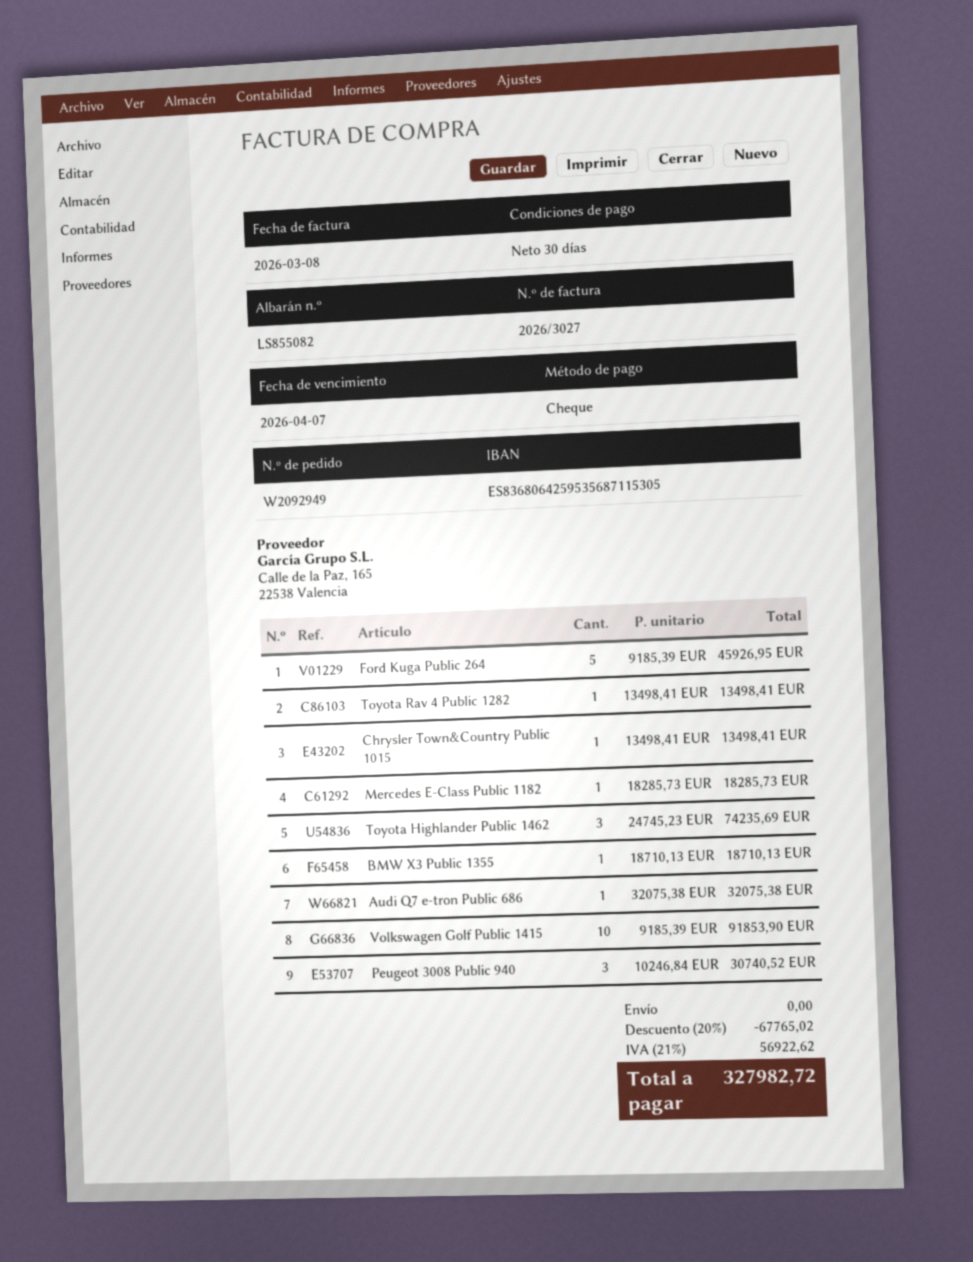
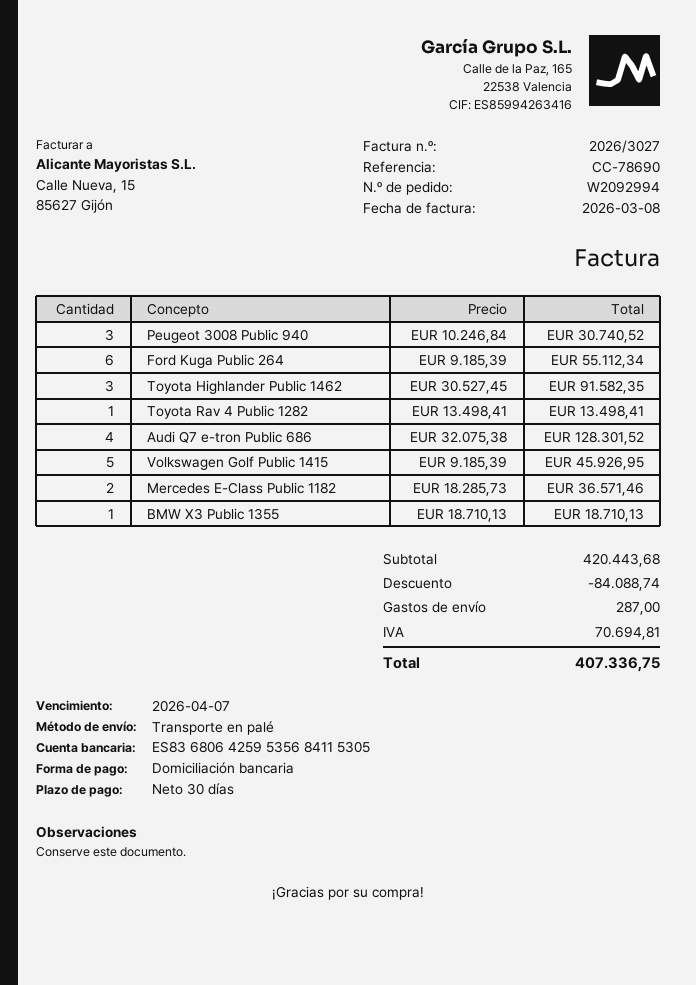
order number: W2092949 -> W2092994
payment method: cheque -> direct debit
bank account: ES8368064259535687115305 -> ES8368064259535684115305
Ford Kuga Public 264: 5 x 9185.39 = 45926.95 -> 6 x 9185.39 = 55112.34
Chrysler Town&Country Public 1015: 1 x 13498.41 = 13498.41 -> none
Mercedes E-Class Public 1182: 1 x 18285.73 = 18285.73 -> 2 x 18285.73 = 36571.46
Toyota Highlander Public 1462: 3 x 24745.23 = 74235.69 -> 3 x 30527.45 = 91582.35
Audi Q7 e-tron Public 686: 1 x 32075.38 = 32075.38 -> 4 x 32075.38 = 128301.52
Volkswagen Golf Public 1415: 10 x 9185.39 = 91853.90 -> 5 x 9185.39 = 45926.95
discount: 67765.02 -> 84088.74
shipping: 0.00 -> 287.00
tax: 56922.62 -> 70694.81
total: 327982.72 -> 407336.75

